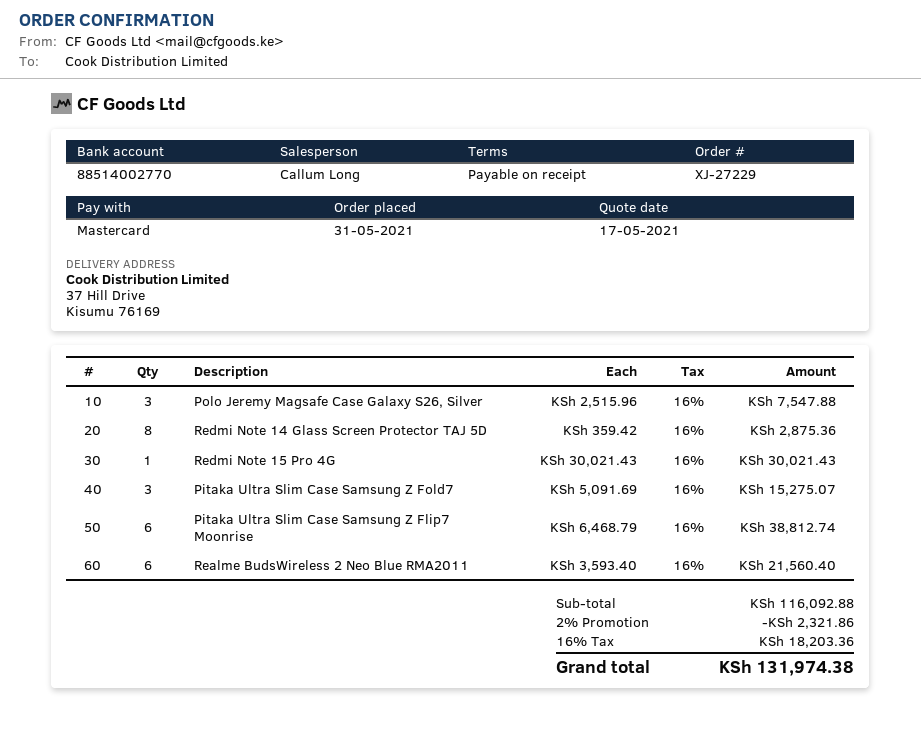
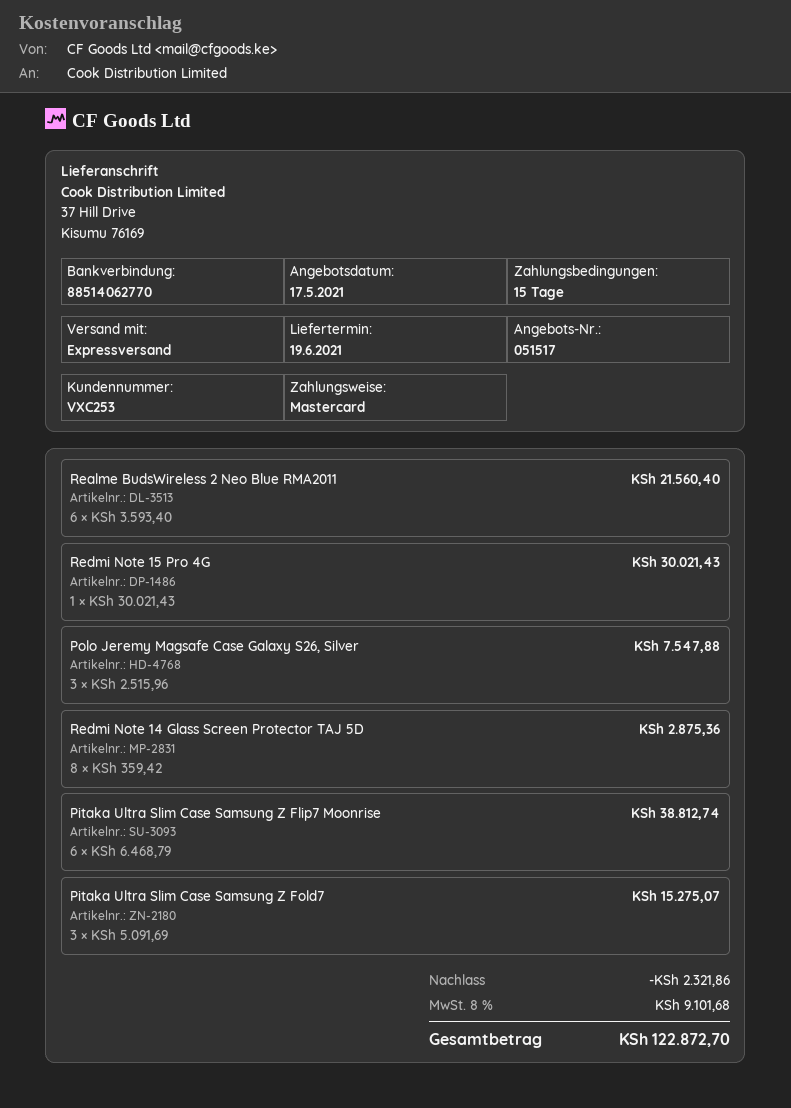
payment terms: on receipt -> 15 days
bank account: 88514002770 -> 88514062770
tax: 16% = 18203.36 -> 8% = 9101.68
total: 131974.38 -> 122872.70

